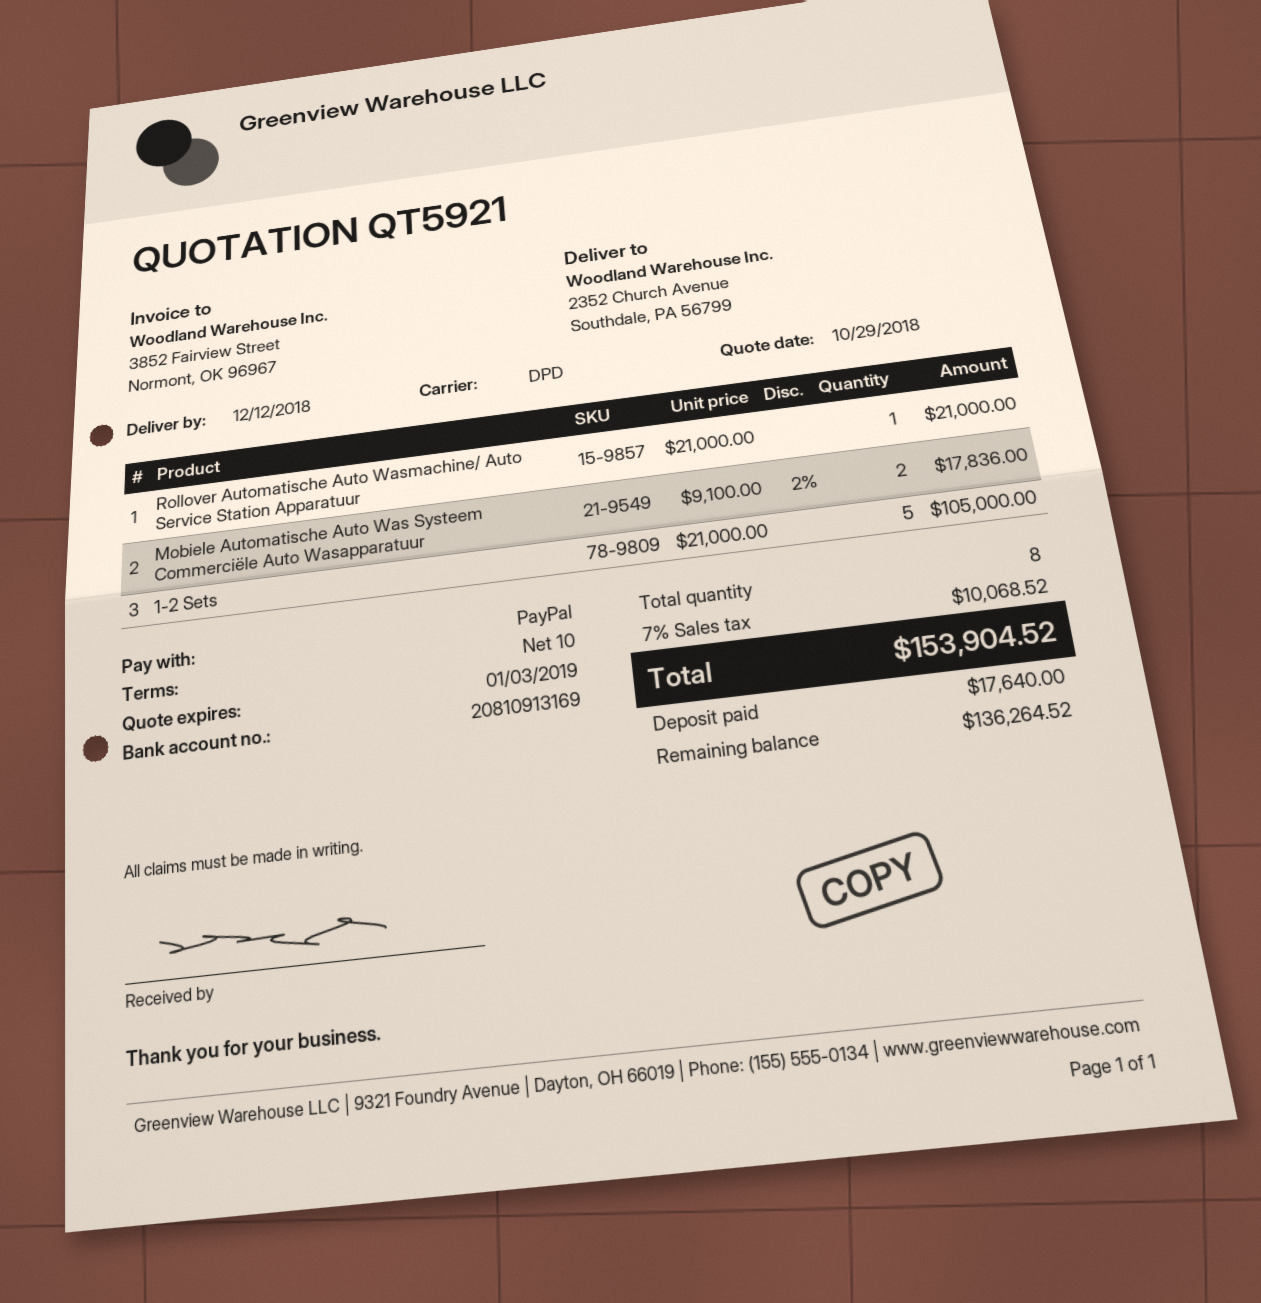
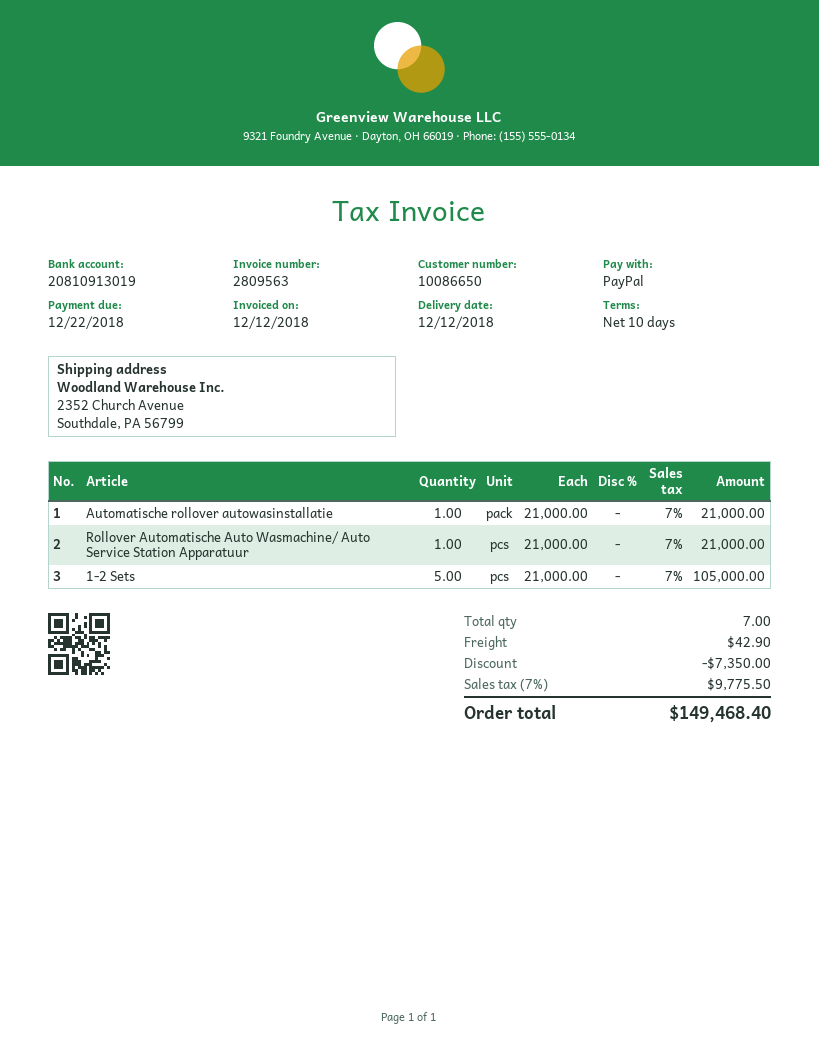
bank account: 20810913169 -> 20810913019
Mobiele Automatische Auto Was Systeem Commerciële Auto Wasapparatuur: 2 x 9100.00 - 2% = 17836.00 -> none
Automatische rollover autowasinstallatie: none -> 1 x 21000.00 = 21000.00
total quantity: 8 -> 7
discount: none -> 7350.00
shipping: none -> 42.90
tax: 7% = 10068.52 -> 7% = 9775.50
total: 153904.52 -> 149468.40

